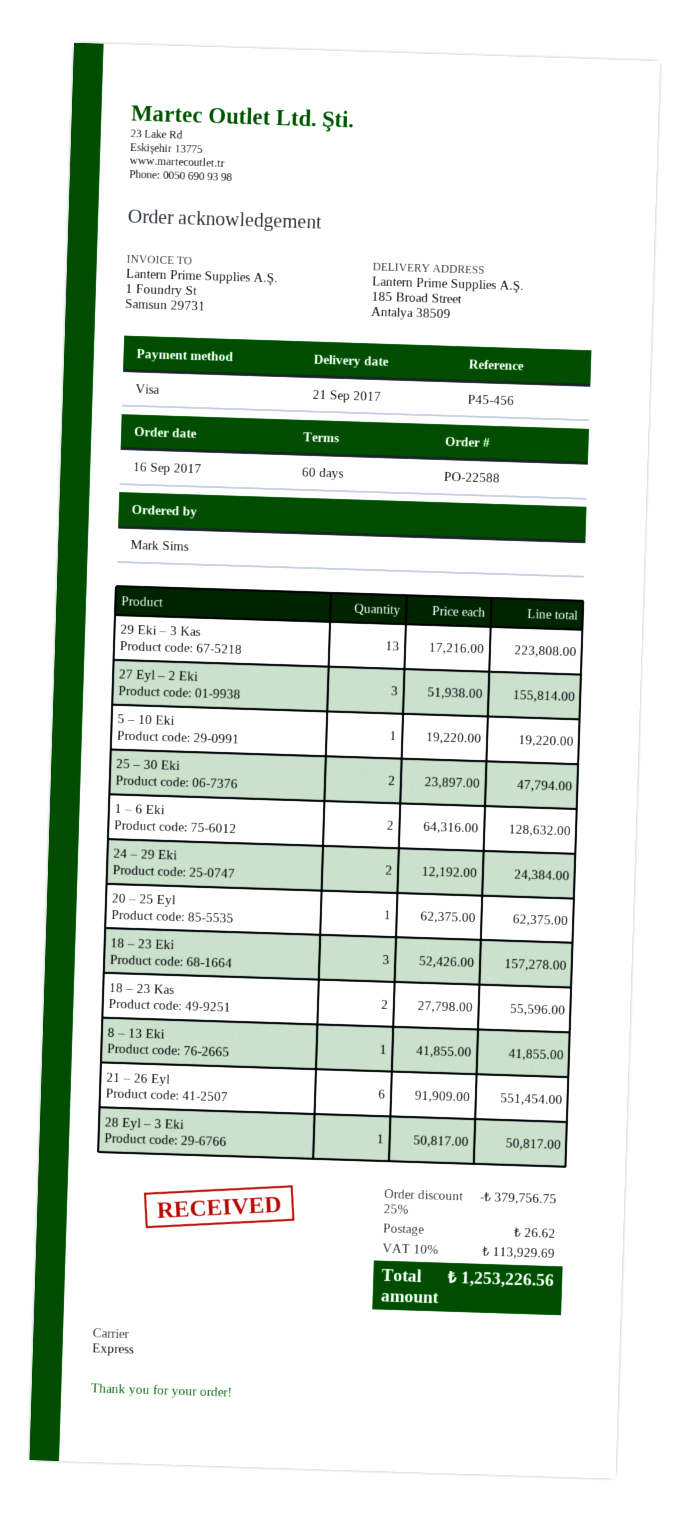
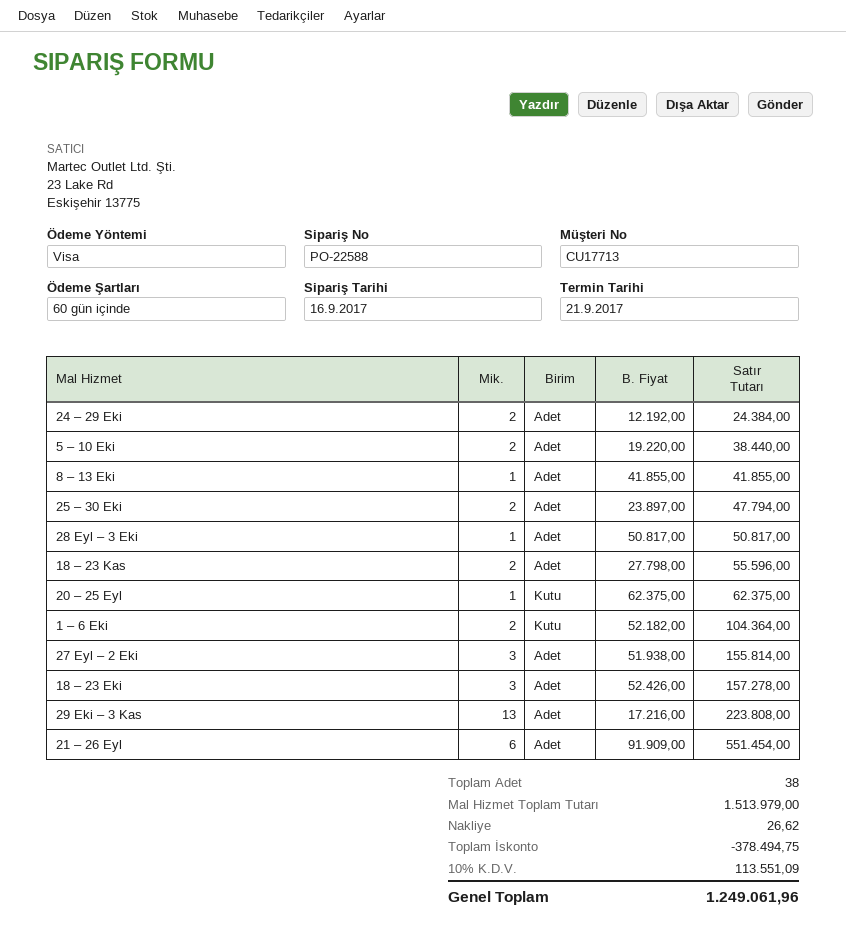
5 – 10 Eki: 1 x 19220.00 = 19220.00 -> 2 x 19220.00 = 38440.00
1 – 6 Eki: 2 x 64316.00 = 128632.00 -> 2 x 52182.00 = 104364.00
discount: 379756.75 -> 378494.75
tax: 10% = 113929.69 -> 10% = 113551.09
total: 1253226.56 -> 1249061.96

